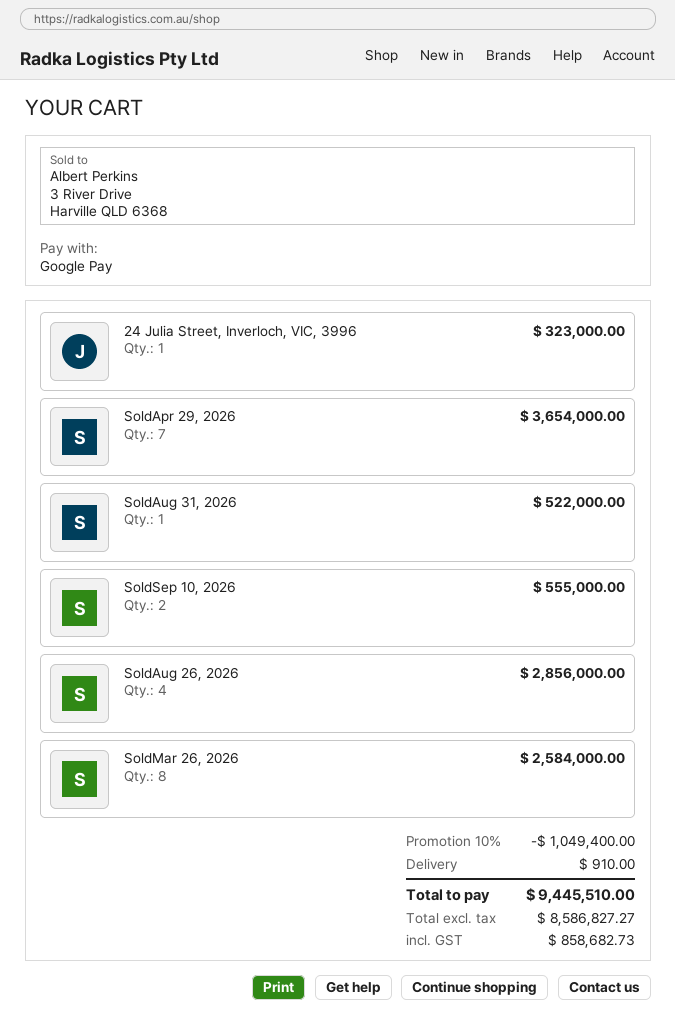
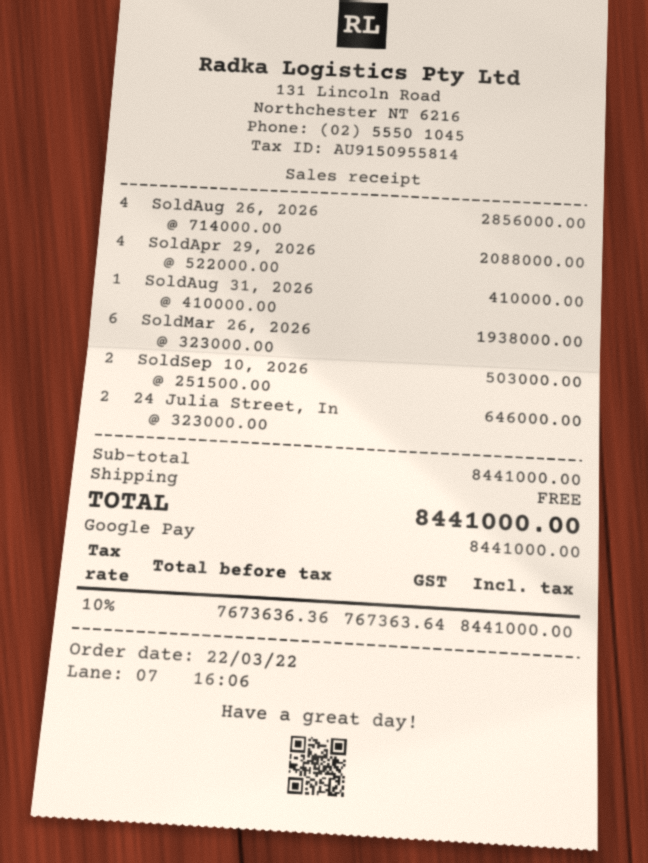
24 Julia Street, Inverloch, VIC, 3996: 1 for 323000.00 -> 2 for 646000.00
SoldApr 29, 2026: 7 for 3654000.00 -> 4 for 2088000.00
SoldAug 31, 2026: 1 for 522000.00 -> 1 for 410000.00
SoldSep 10, 2026: 2 for 555000.00 -> 2 for 503000.00
SoldMar 26, 2026: 8 for 2584000.00 -> 6 for 1938000.00
discount: 10% = 1049400.00 -> none
shipping: 910.00 -> 0.00
net: 8586827.27 -> 7673636.36
tax: 858682.73 -> 767363.64
total: 9445510.00 -> 8441000.00

